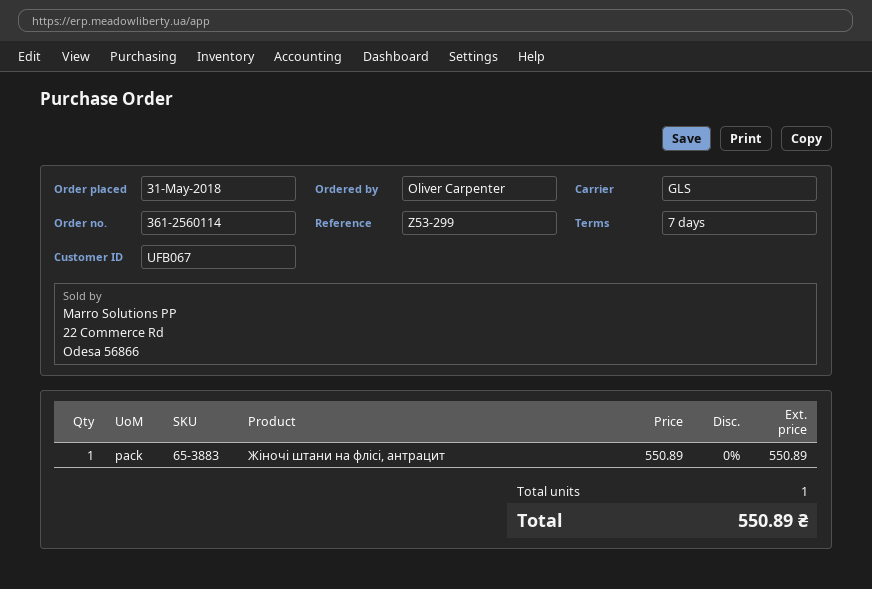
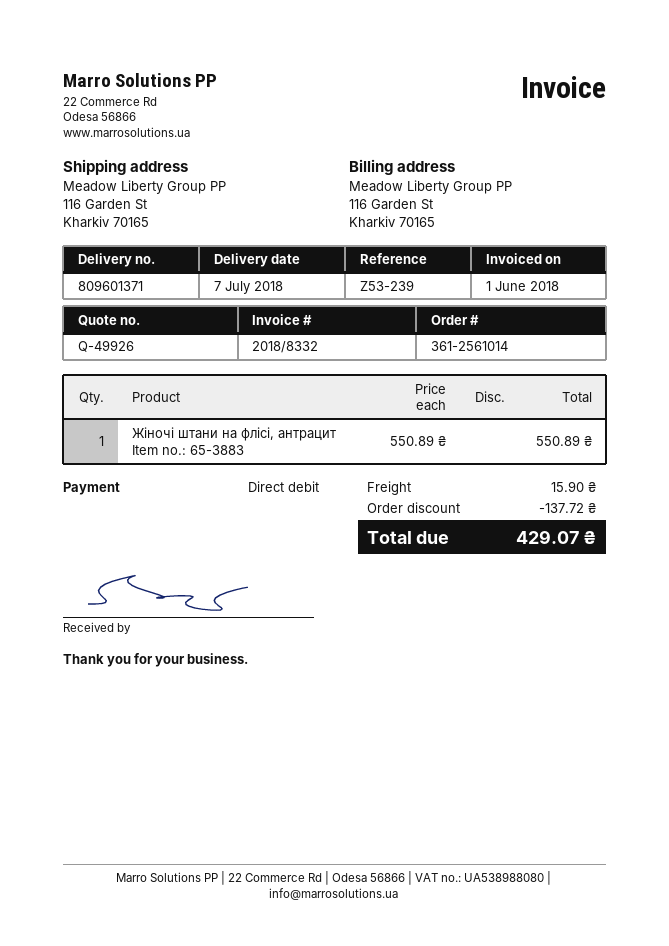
order number: 361-2560114 -> 361-2561014
reference: Z53-299 -> Z53-239
discount: none -> 137.72
shipping: none -> 15.90
total: 550.89 -> 429.07

